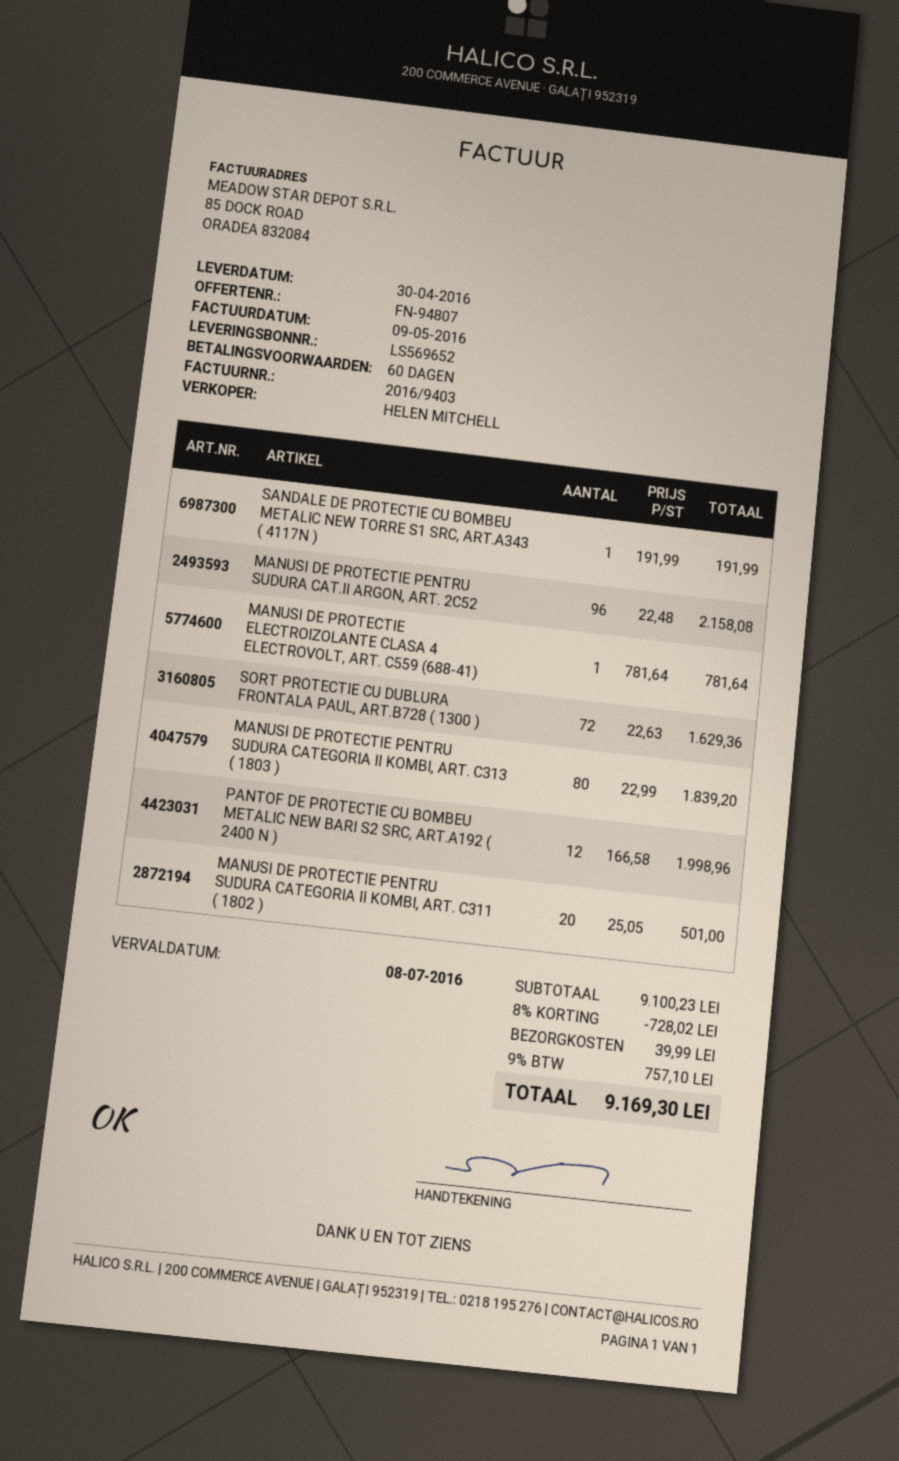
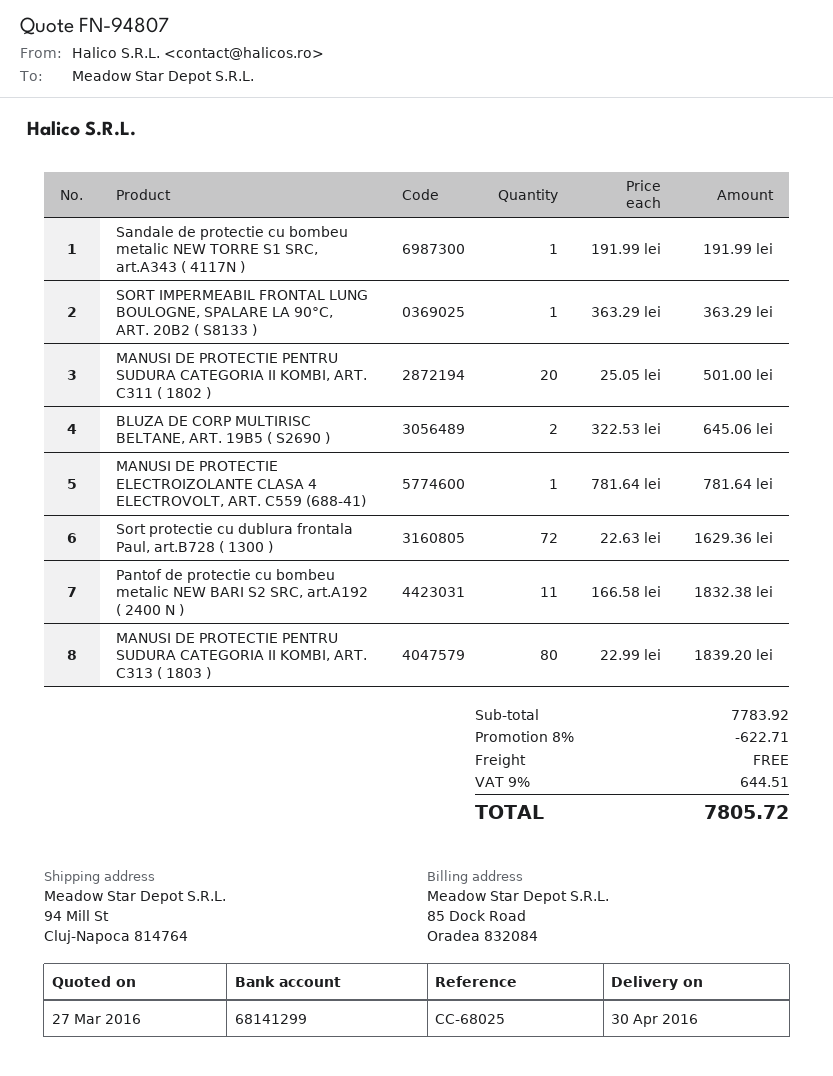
MANUSI DE PROTECTIE PENTRU SUDURA CAT.II ARGON, ART. 2C52: 96 x 22.48 = 2158.08 -> none
PANTOF DE PROTECTIE CU BOMBEU METALIC NEW BARI S2 SRC, ART.A192 ( 2400 N ): 12 x 166.58 = 1998.96 -> 11 x 166.58 = 1832.38
SORT IMPERMEABIL FRONTAL LUNG BOULOGNE, SPALARE LA 90°C, ART. 20B2 ( S8133 ): none -> 1 x 363.29 = 363.29
BLUZA DE CORP MULTIRISC BELTANE, ART. 19B5 ( S2690 ): none -> 2 x 322.53 = 645.06
subtotal: 9100.23 -> 7783.92
discount: 8% = 728.02 -> 8% = 622.71
shipping: 39.99 -> 0.00
tax: 9% = 757.10 -> 9% = 644.51
total: 9169.30 -> 7805.72

